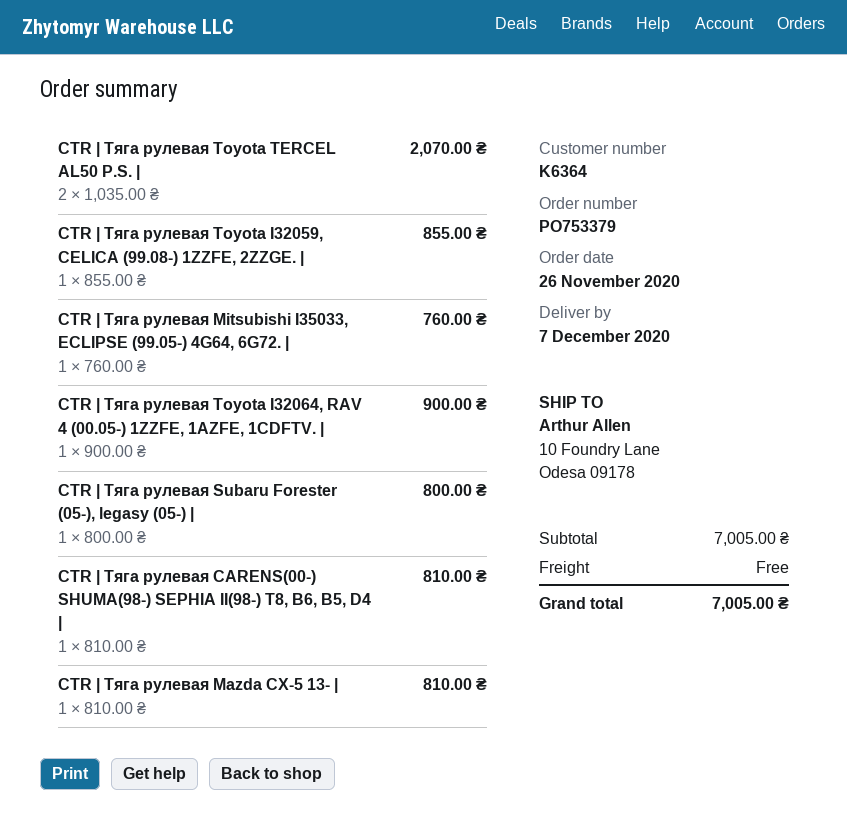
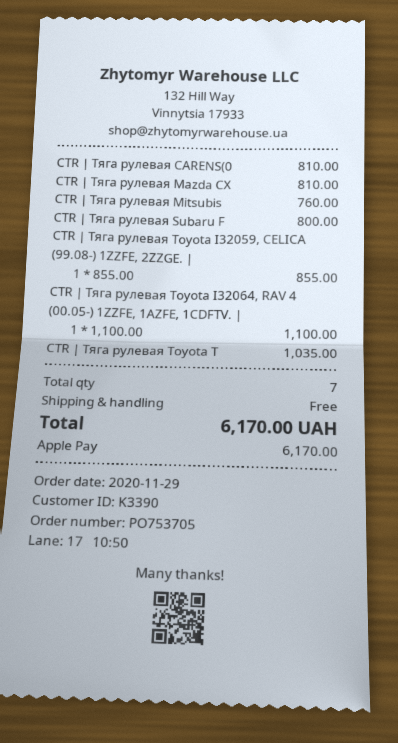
order number: PO753379 -> PO753705
order date: 2020-11-26 -> 2020-11-29
customer number: K6364 -> K3390
CTR | Тяга рулевая Toyota TERCEL AL50 P.S. |: 2 x 1035.00 = 2070.00 -> 1 x 1035.00 = 1035.00
CTR | Тяга рулевая Toyota I32064, RAV 4 (00.05-) 1ZZFE, 1AZFE, 1CDFTV. |: 1 x 900.00 = 900.00 -> 1 x 1100.00 = 1100.00
total: 7005.00 -> 6170.00

